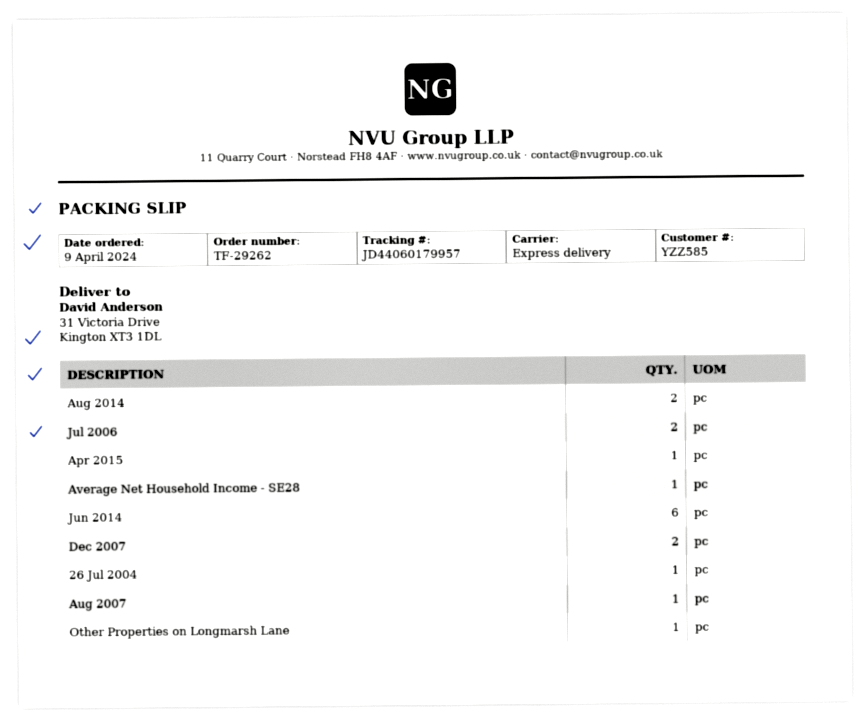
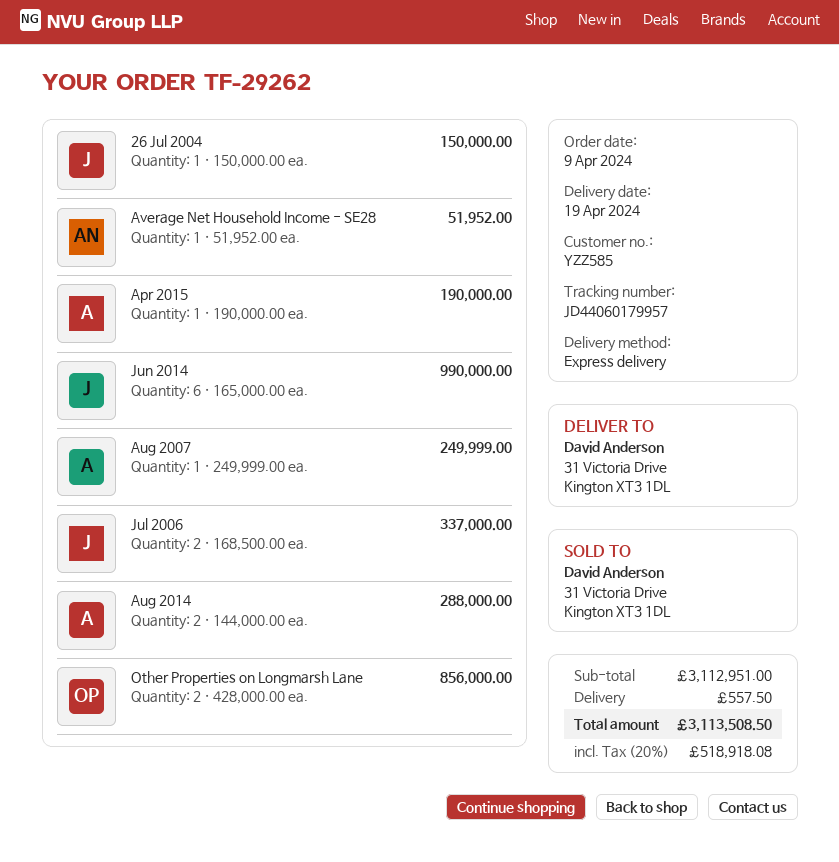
Dec 2007: 2 -> none
Other Properties on Longmarsh Lane: 1 -> 2

